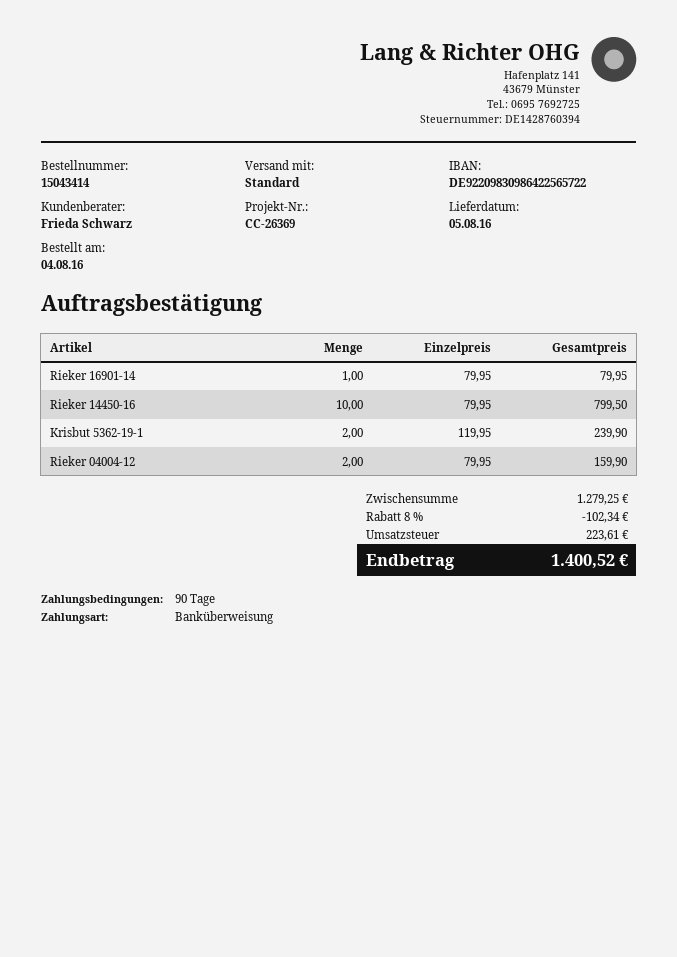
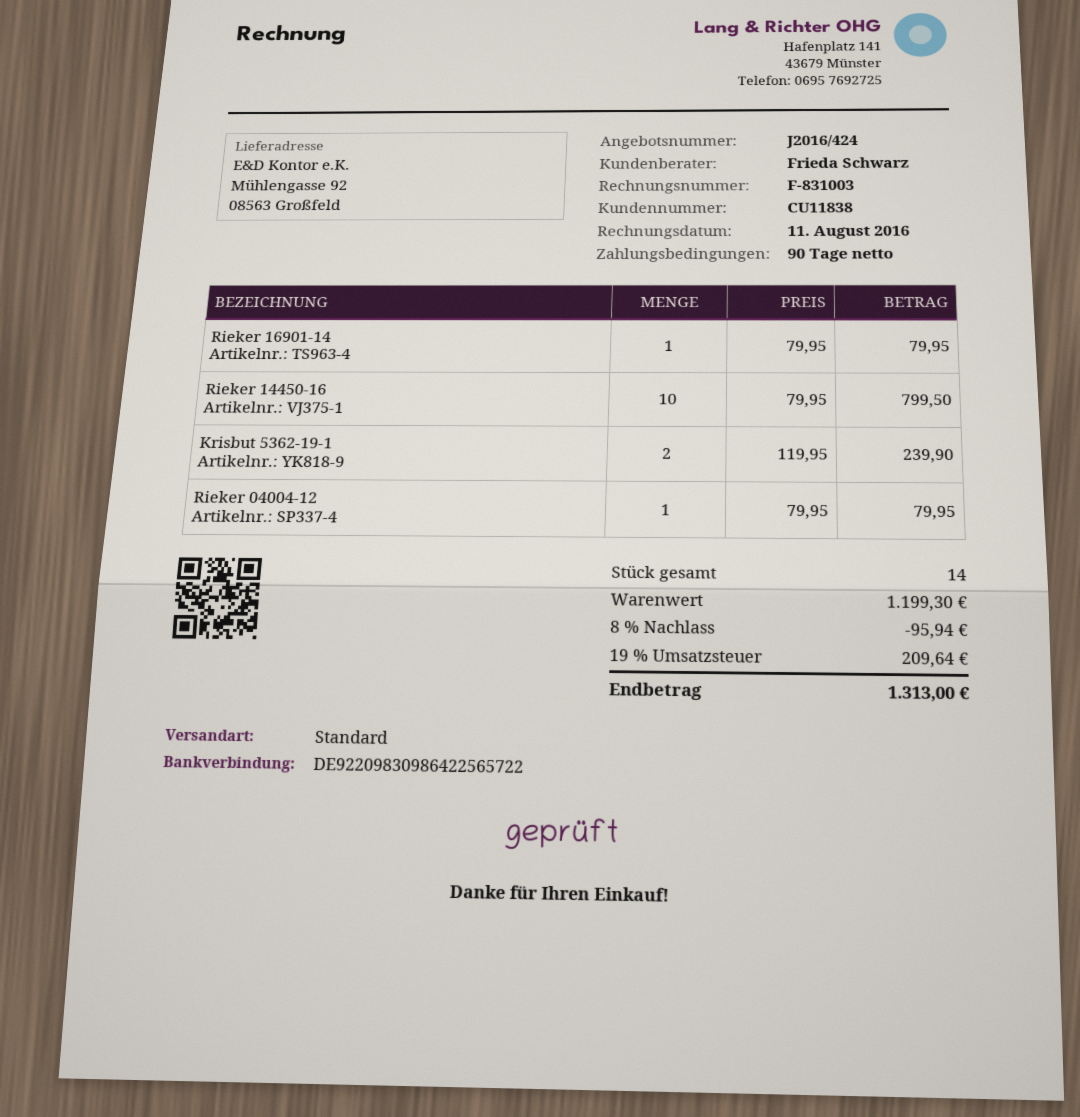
Rieker 04004-12: 2 x 79.95 = 159.90 -> 1 x 79.95 = 79.95
subtotal: 1279.25 -> 1199.30
discount: 8% = 102.34 -> 8% = 95.94
tax: 223.61 -> 209.64
total: 1400.52 -> 1313.00

